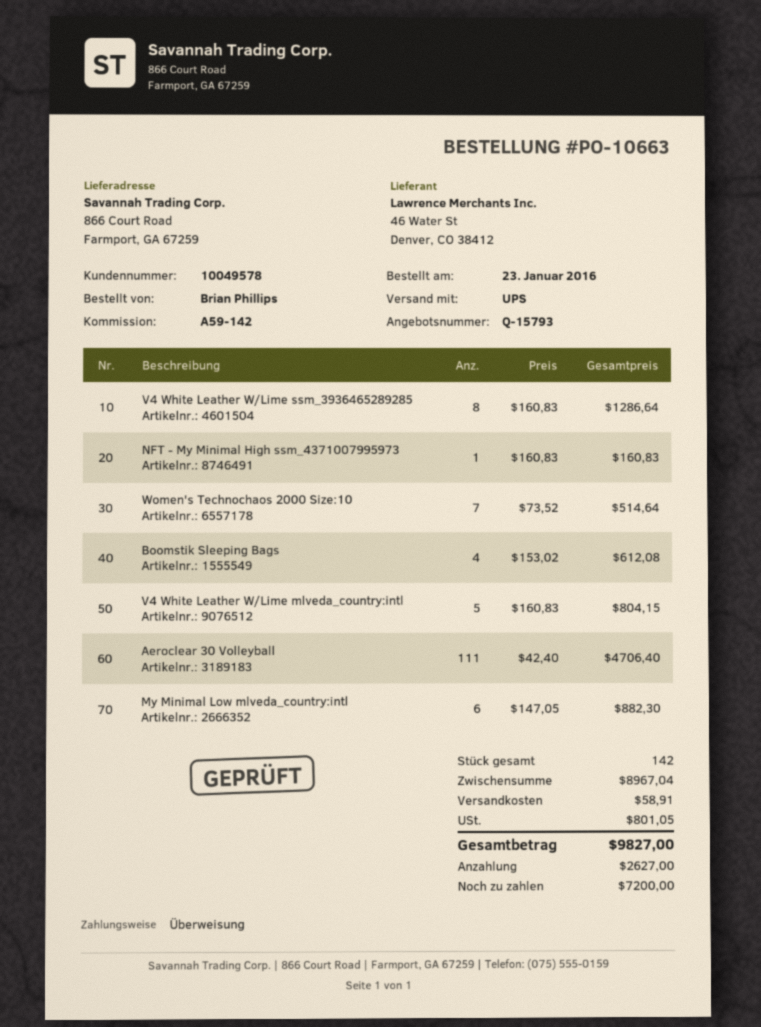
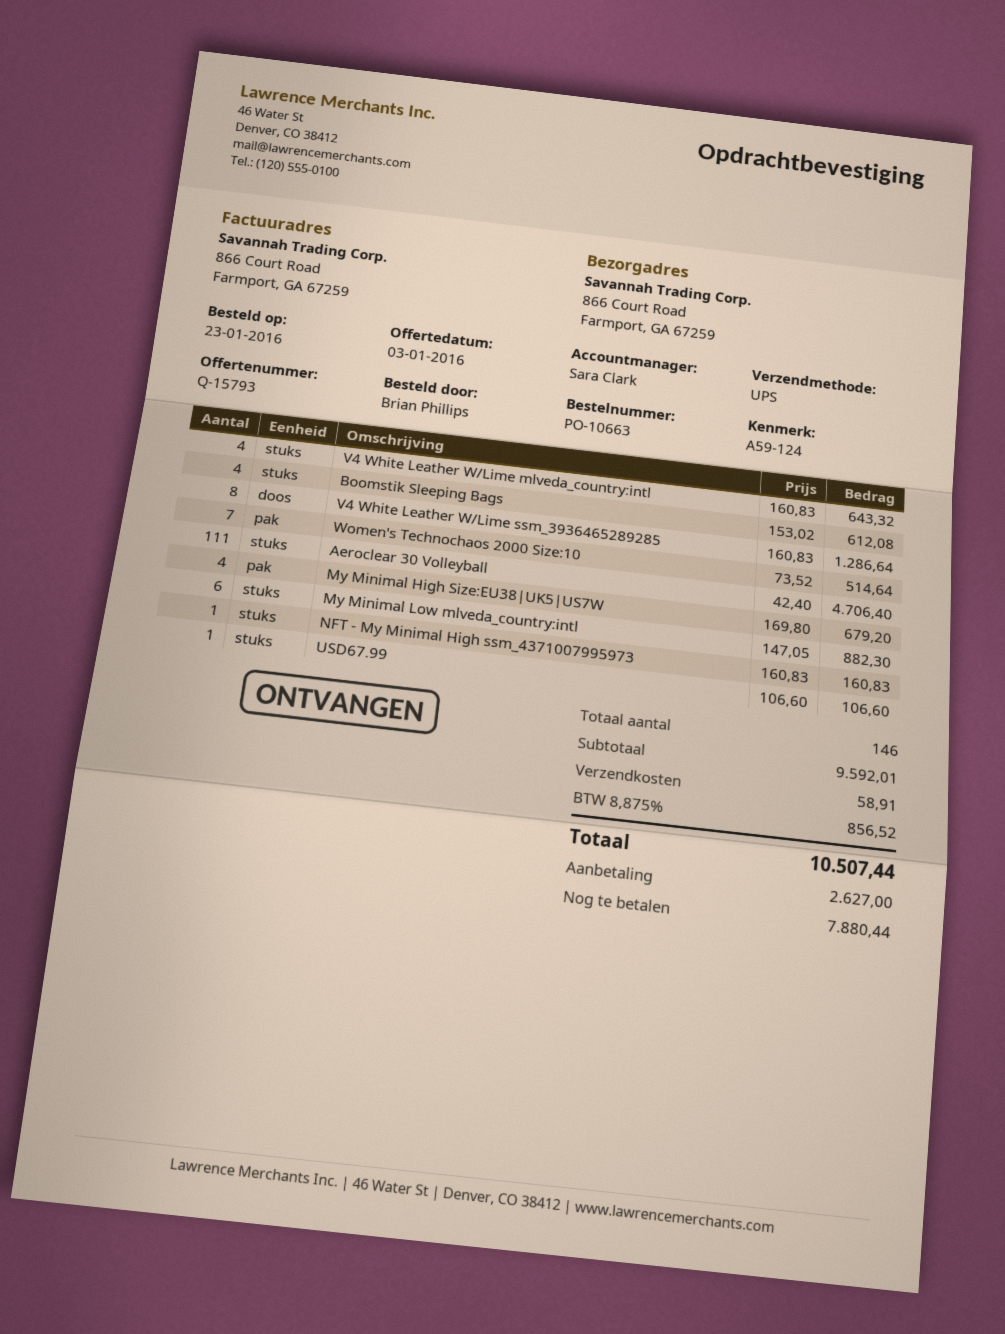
reference: A59-142 -> A59-124
V4 White Leather W/Lime mlveda_country:intl: 5 x 160.83 = 804.15 -> 4 x 160.83 = 643.32
My Minimal High Size:EU38|UK5|US7W: none -> 4 x 169.80 = 679.20
USD67.99: none -> 1 x 106.60 = 106.60
total quantity: 142 -> 146
subtotal: 8967.04 -> 9592.01
tax: 801.05 -> 856.52
total: 9827.00 -> 10507.44
balance: 7200.00 -> 7880.44

